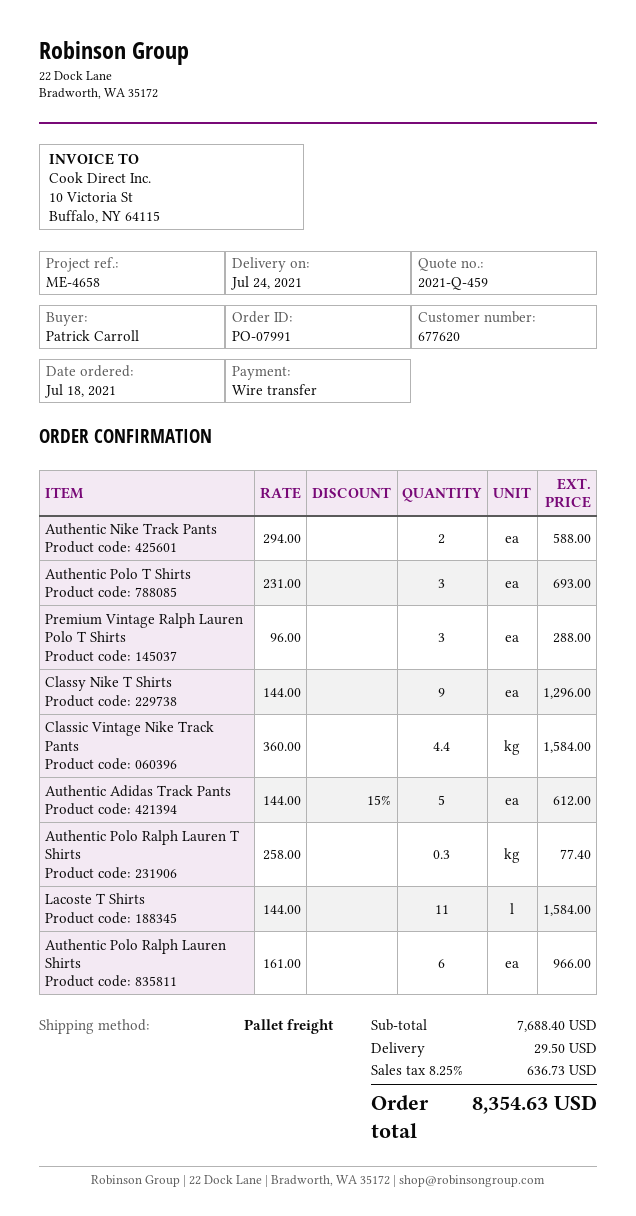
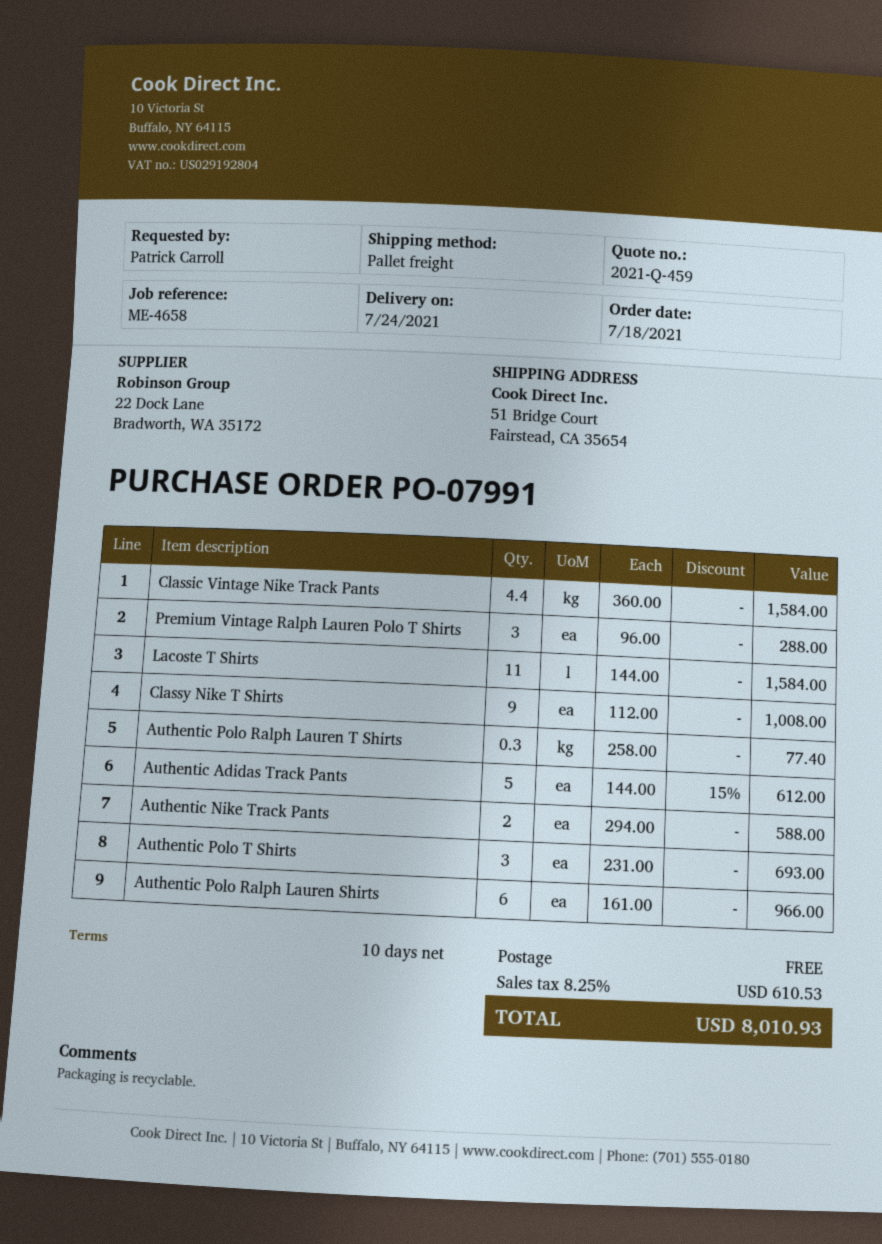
Classy Nike T Shirts: 9 x 144.00 = 1296.00 -> 9 x 112.00 = 1008.00
shipping: 29.50 -> 0.00
tax: 8.25% = 636.73 -> 8.25% = 610.53
total: 8354.63 -> 8010.93

